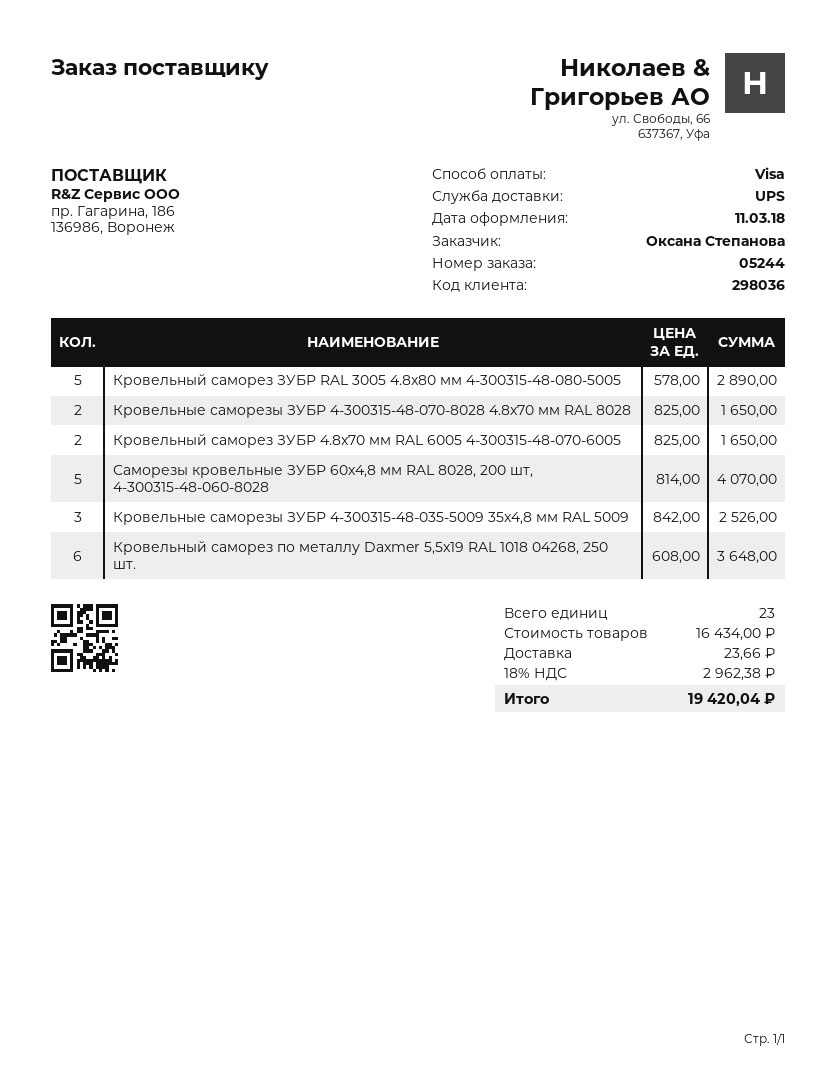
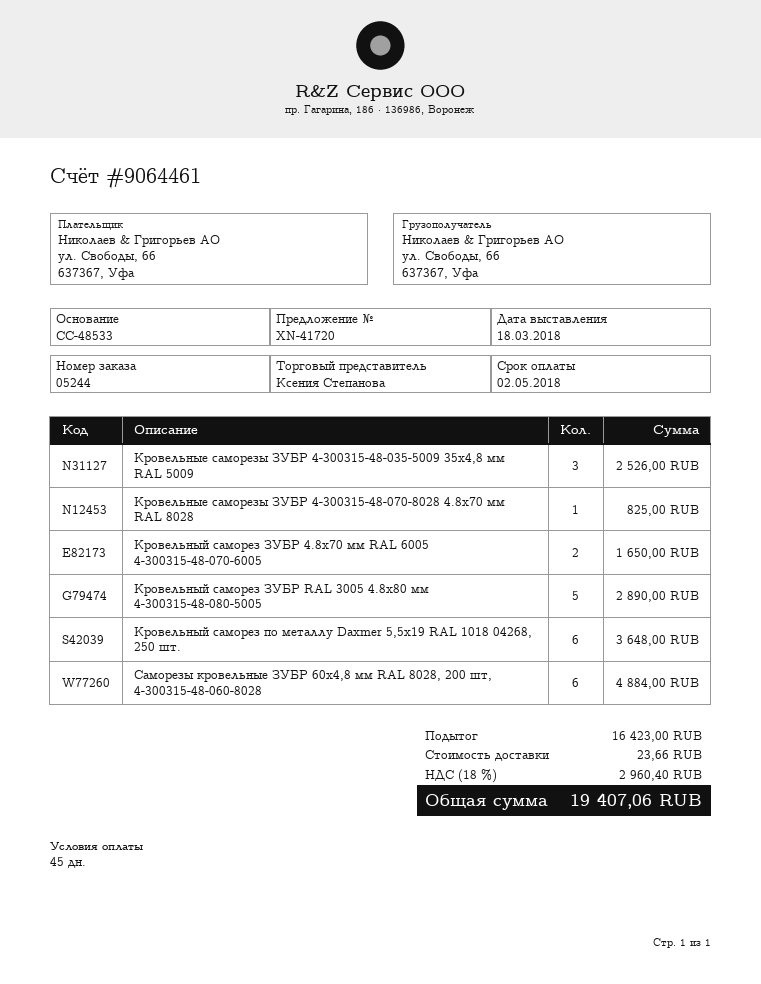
Кровельные саморезы ЗУБР 4-300315-48-070-8028 4.8x70 мм RAL 8028: 2 for 1650.00 -> 1 for 825.00
Саморезы кровельные ЗУБР 60x4,8 мм RAL 8028, 200 шт, 4-300315-48-060-8028: 5 for 4070.00 -> 6 for 4884.00
subtotal: 16434.00 -> 16423.00
tax: 18% = 2962.38 -> 18% = 2960.40
total: 19420.04 -> 19407.06

